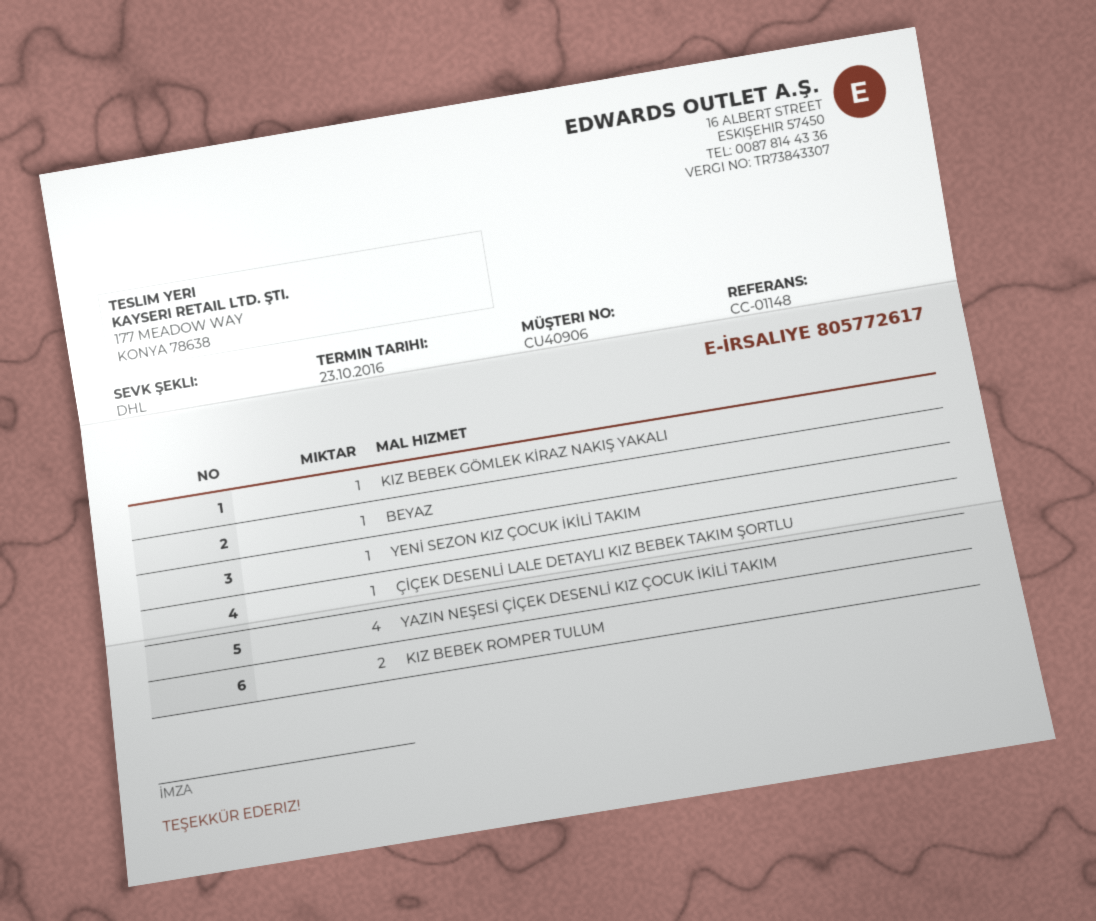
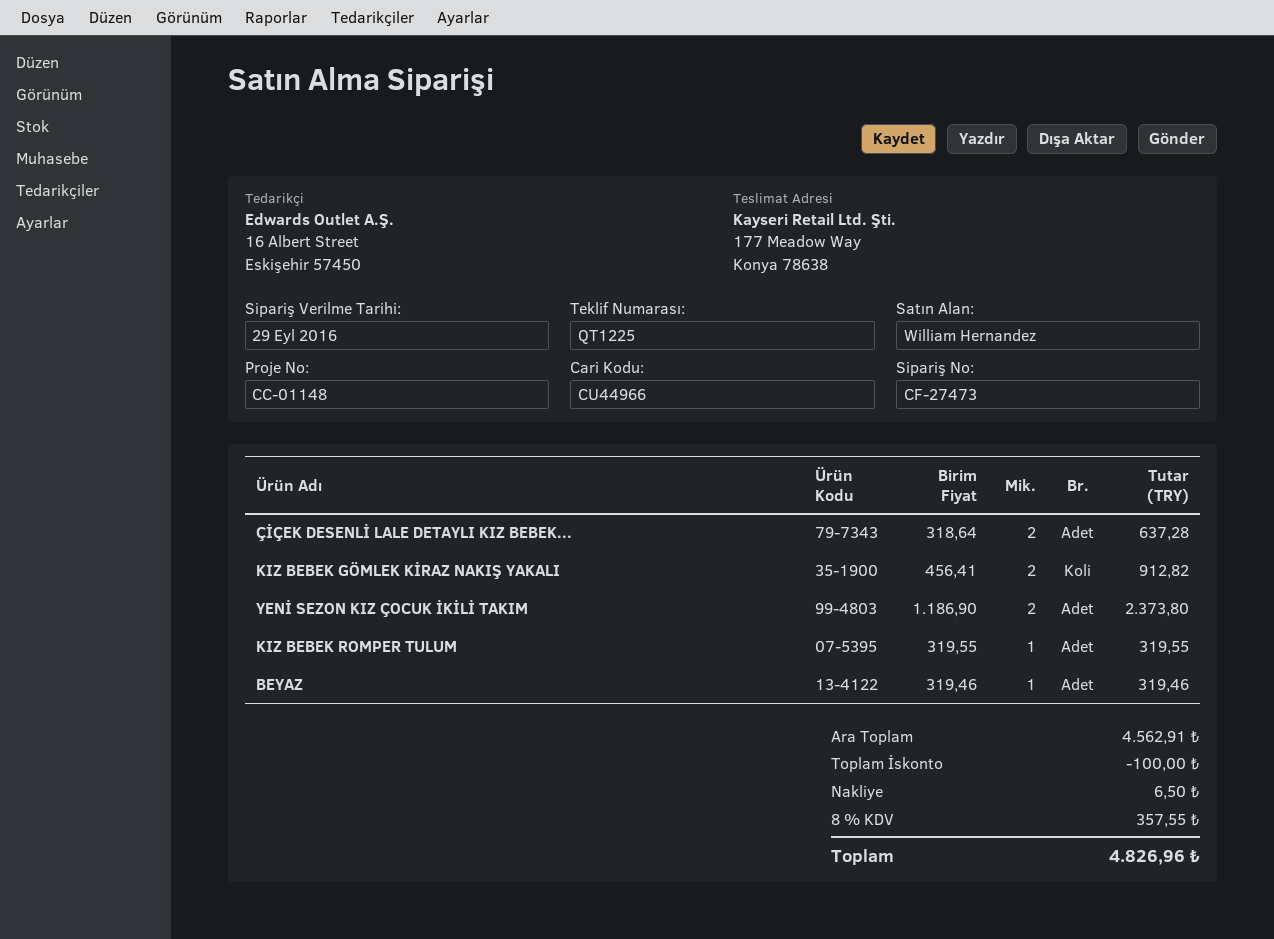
customer number: CU40906 -> CU44966
KIZ BEBEK GÖMLEK KİRAZ NAKIŞ YAKALI: 1 -> 2
YENİ SEZON KIZ ÇOCUK İKİLİ TAKIM: 1 -> 2
ÇİÇEK DESENLİ LALE DETAYLI KIZ BEBEK TAKIM ŞORTLU: 1 -> 2
YAZIN NEŞESİ ÇİÇEK DESENLİ KIZ ÇOCUK İKİLİ TAKIM: 4 -> none
KIZ BEBEK ROMPER TULUM: 2 -> 1

